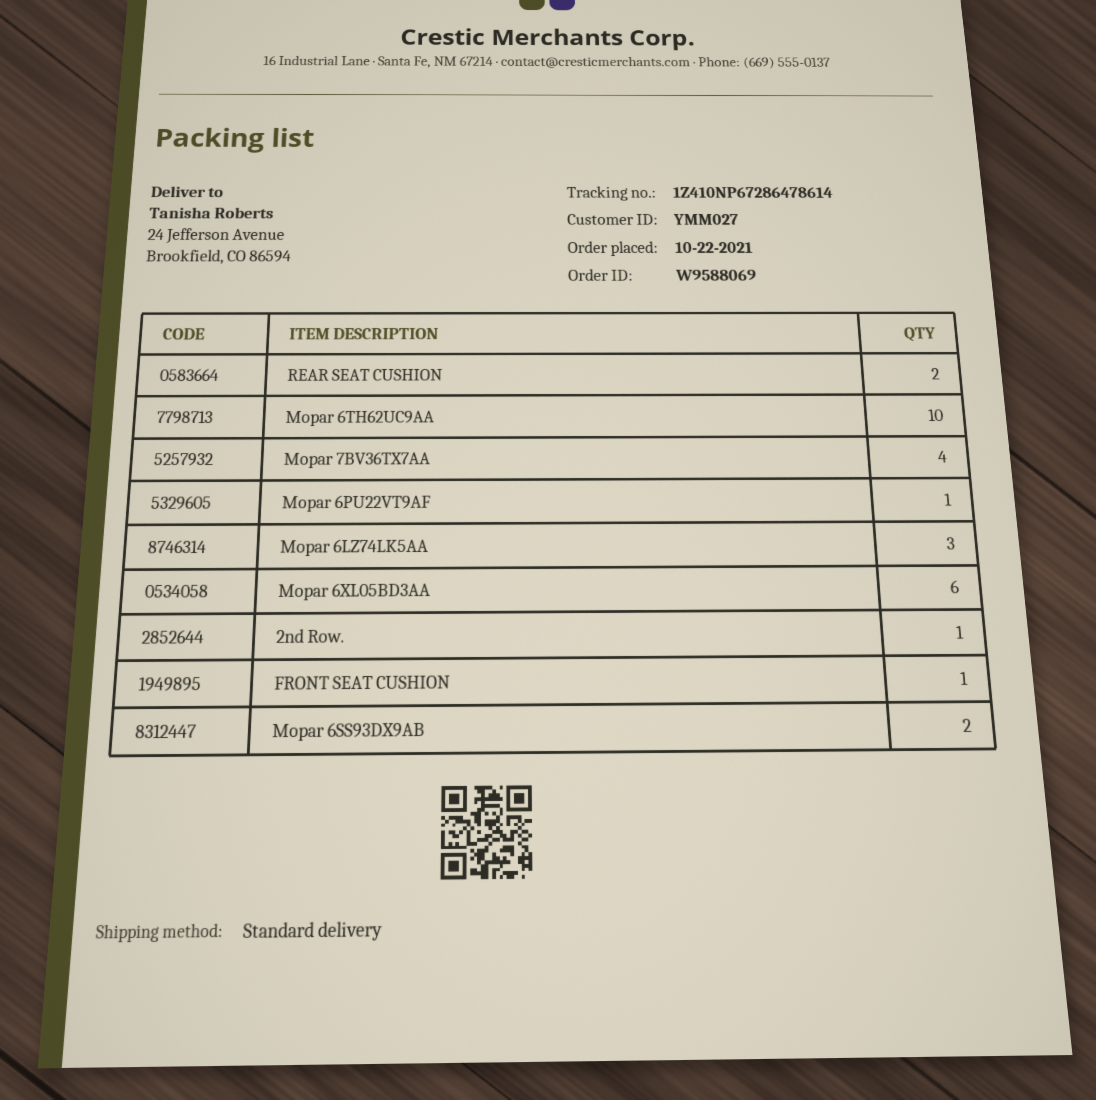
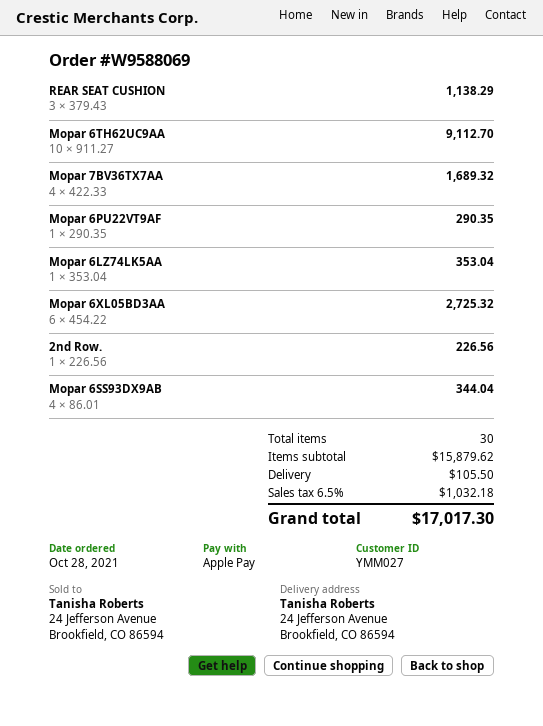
order date: 2021-10-22 -> 2021-10-28
REAR SEAT CUSHION: 2 -> 3
Mopar 6LZ74LK5AA: 3 -> 1
FRONT SEAT CUSHION: 1 -> none
Mopar 6SS93DX9AB: 2 -> 4

